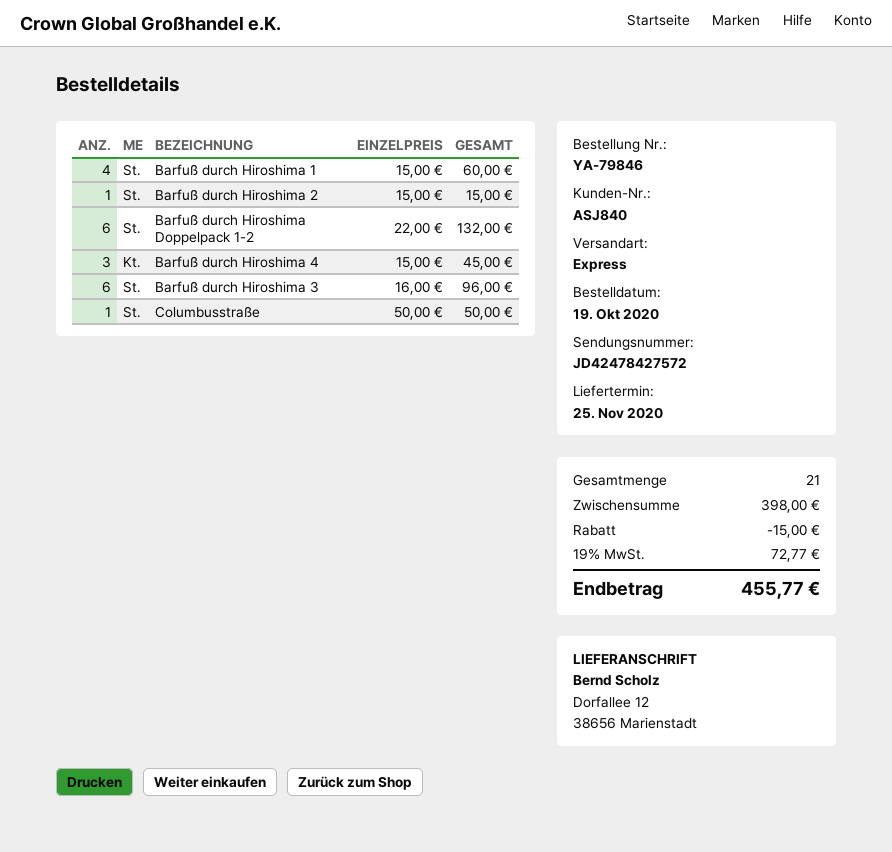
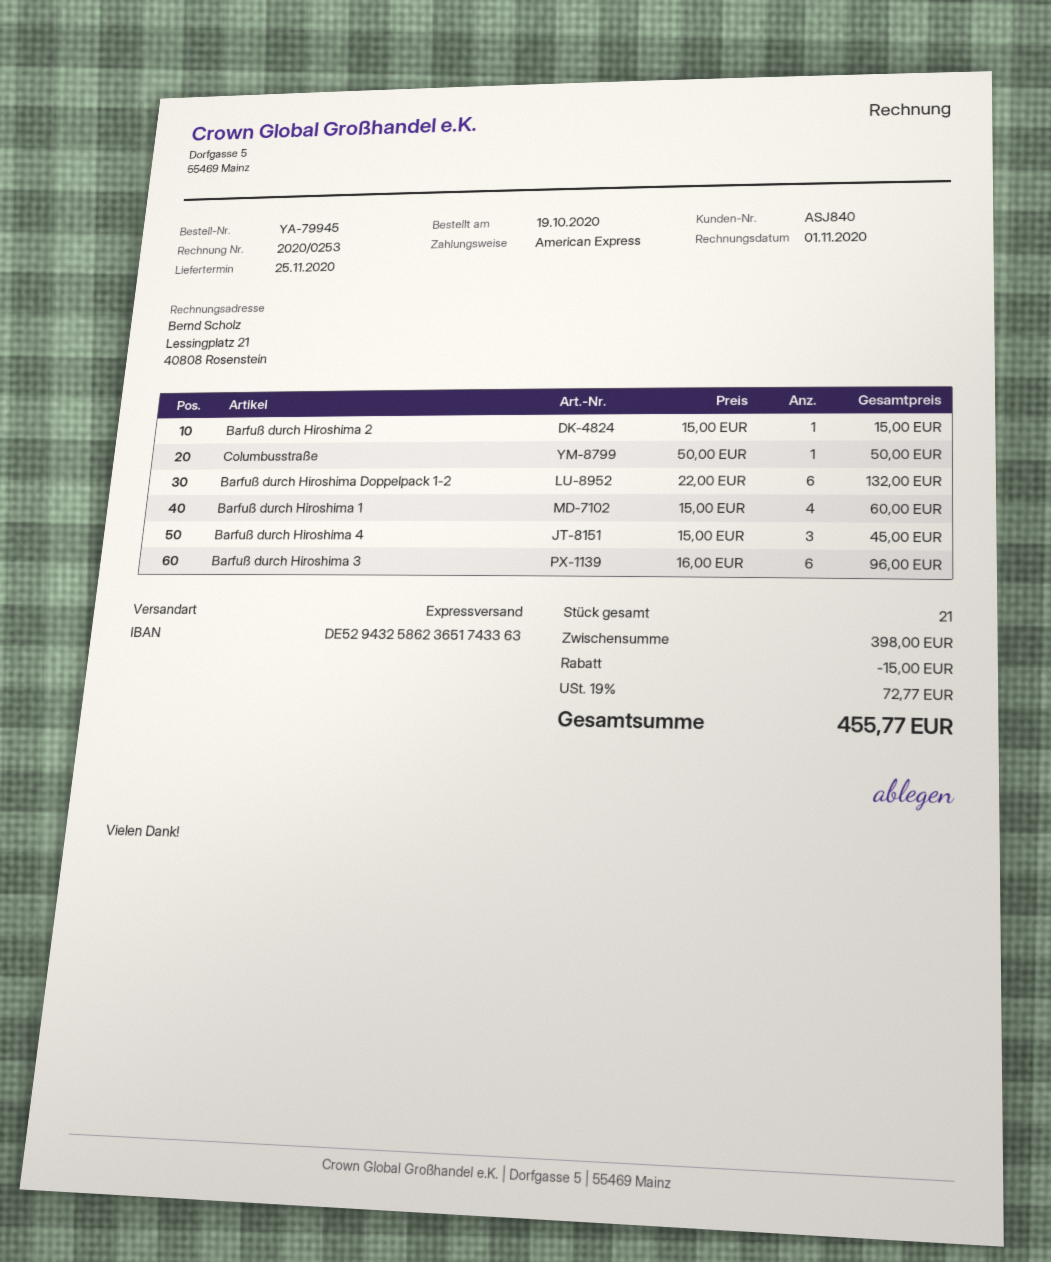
order number: YA-79846 -> YA-79945

